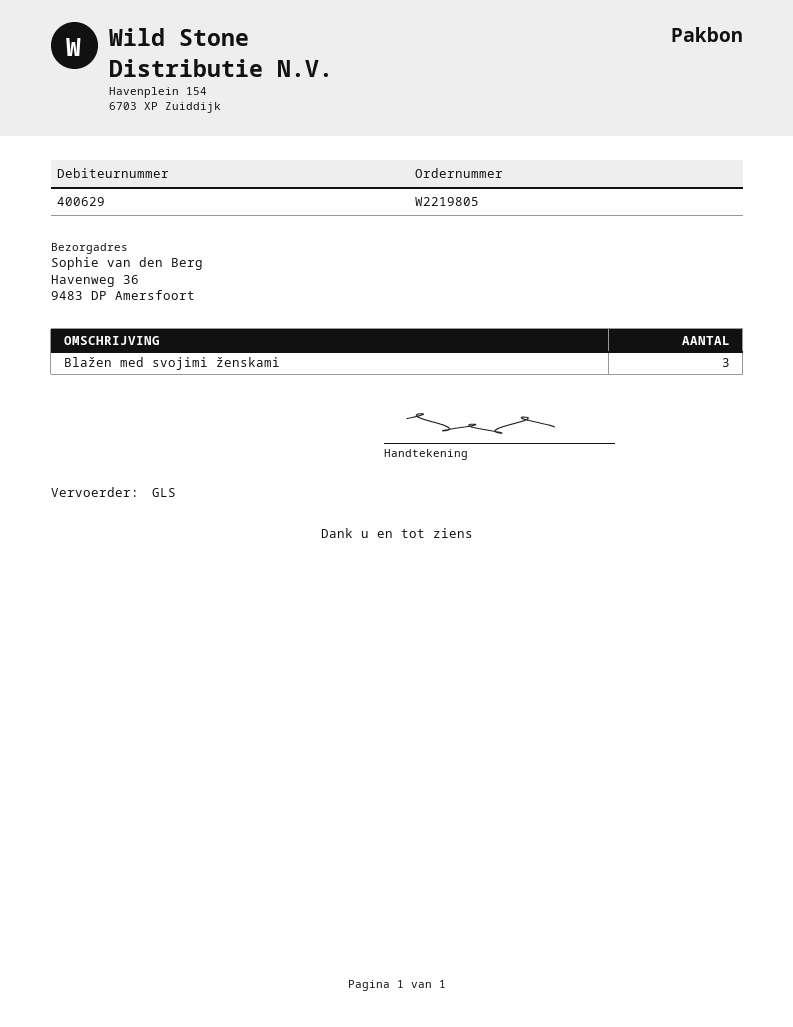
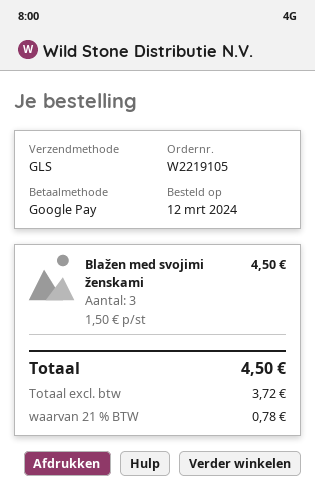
order number: W2219805 -> W2219105

